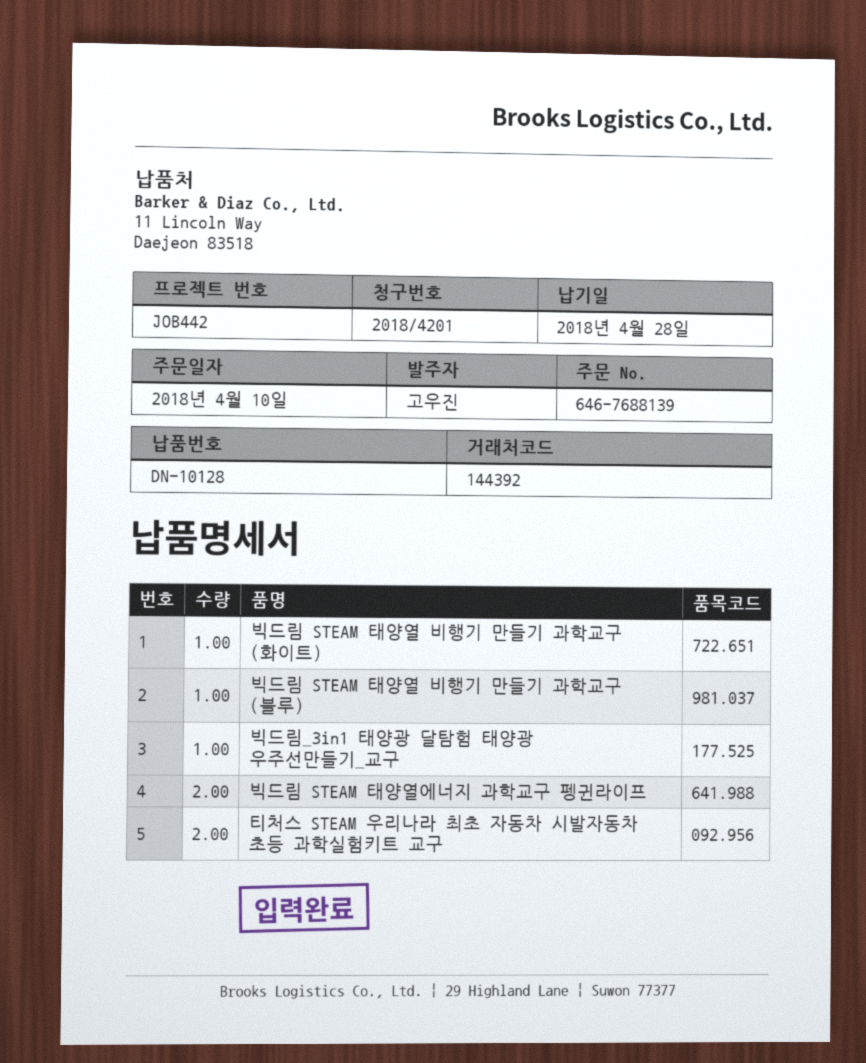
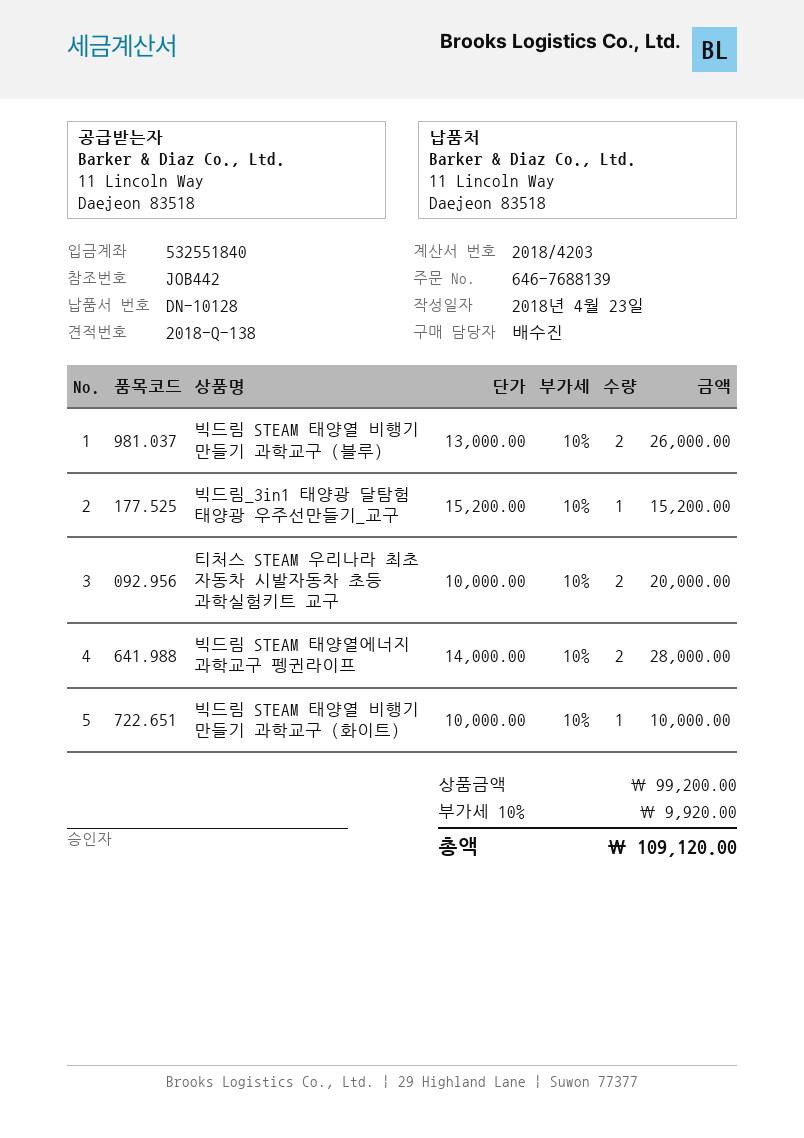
invoice number: 2018/4201 -> 2018/4203
ordered by: 고우진 -> 배수진
빅드림 STEAM 태양열 비행기 만들기 과학교구 (블루): 1 -> 2

